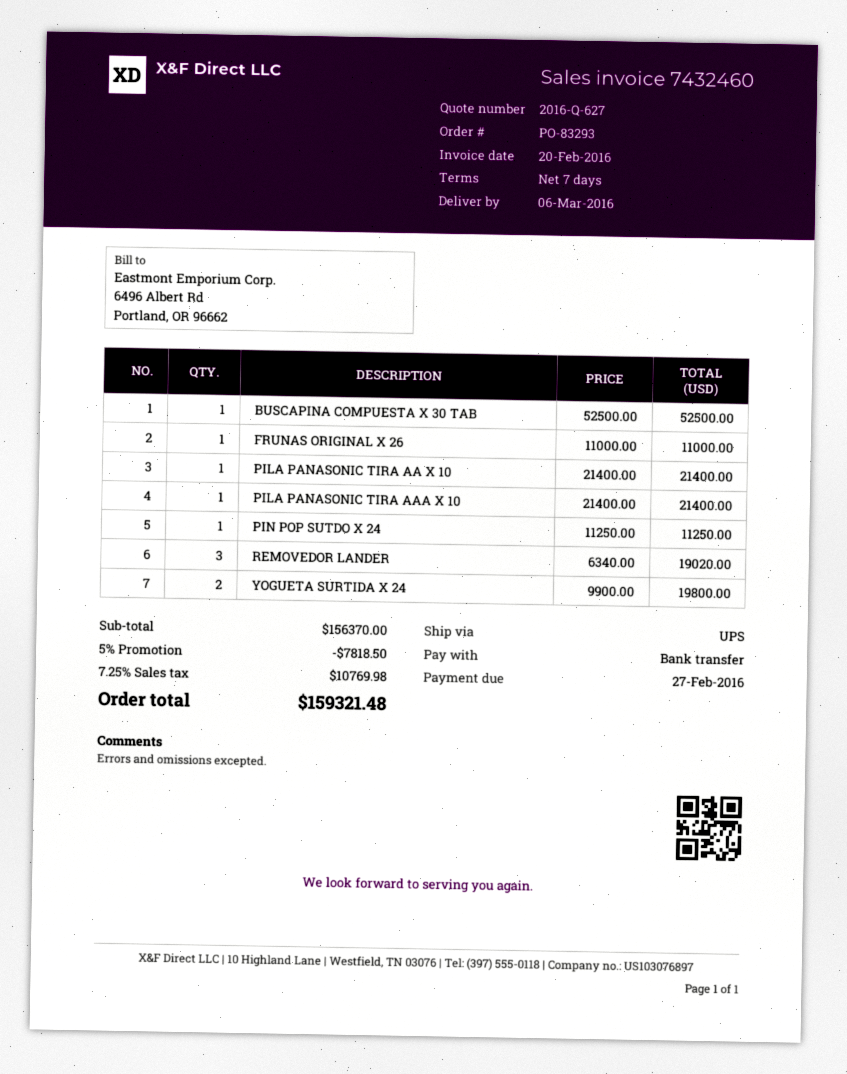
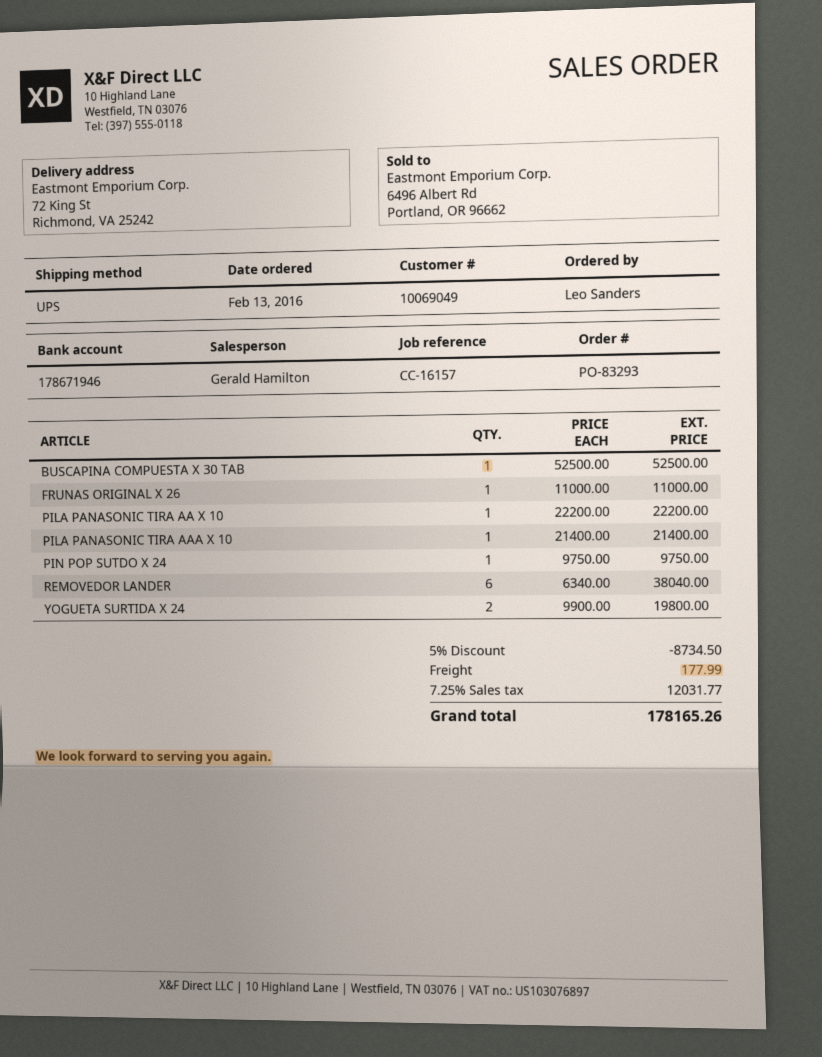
PILA PANASONIC TIRA AA X 10: 1 x 21400.00 = 21400.00 -> 1 x 22200.00 = 22200.00
PIN POP SUTDO X 24: 1 x 11250.00 = 11250.00 -> 1 x 9750.00 = 9750.00
REMOVEDOR LANDER: 3 x 6340.00 = 19020.00 -> 6 x 6340.00 = 38040.00
discount: 5% = 7818.50 -> 5% = 8734.50
shipping: none -> 177.99
tax: 7.25% = 10769.98 -> 7.25% = 12031.77
total: 159321.48 -> 178165.26

